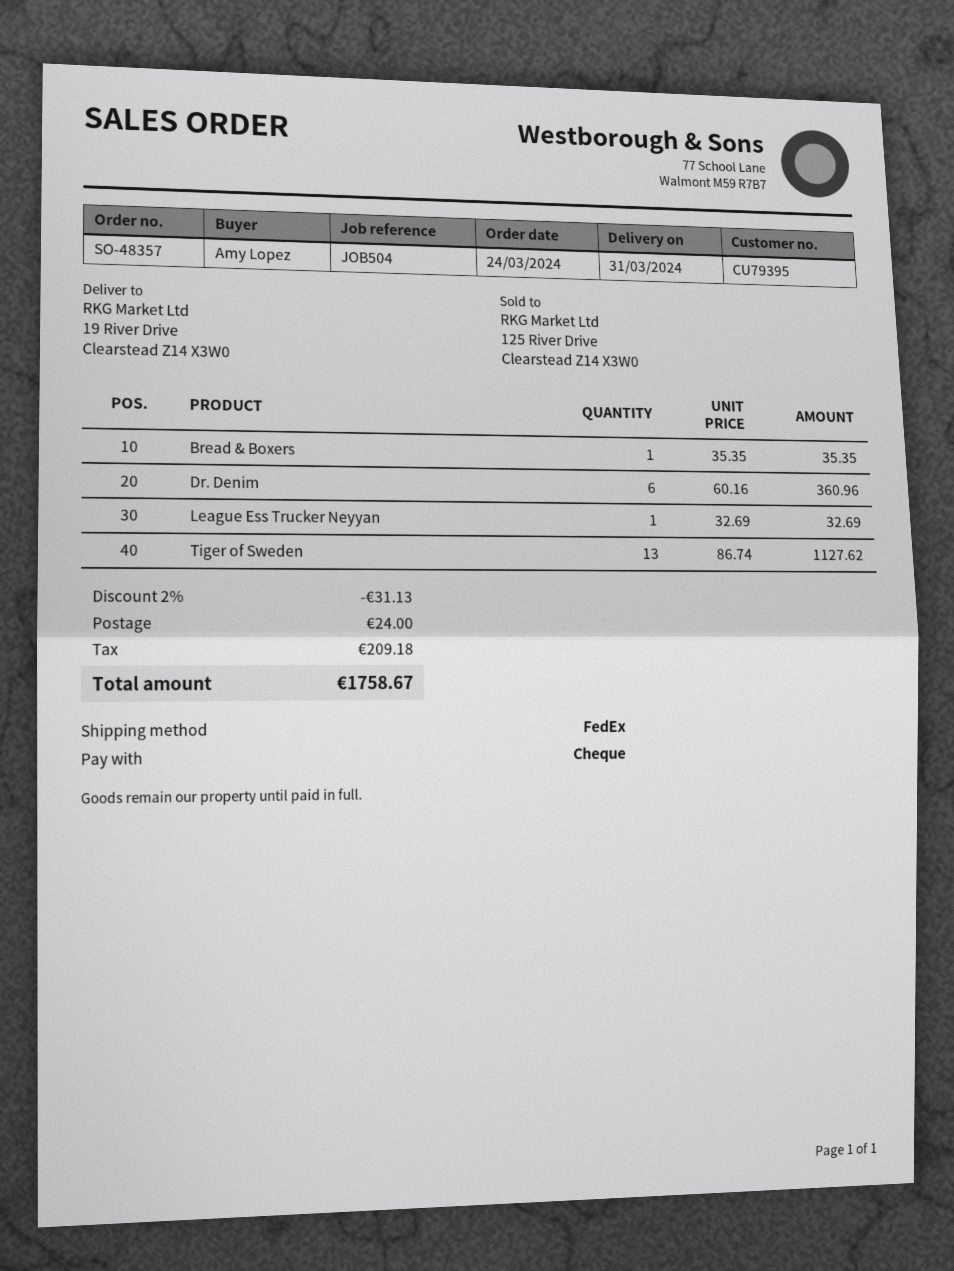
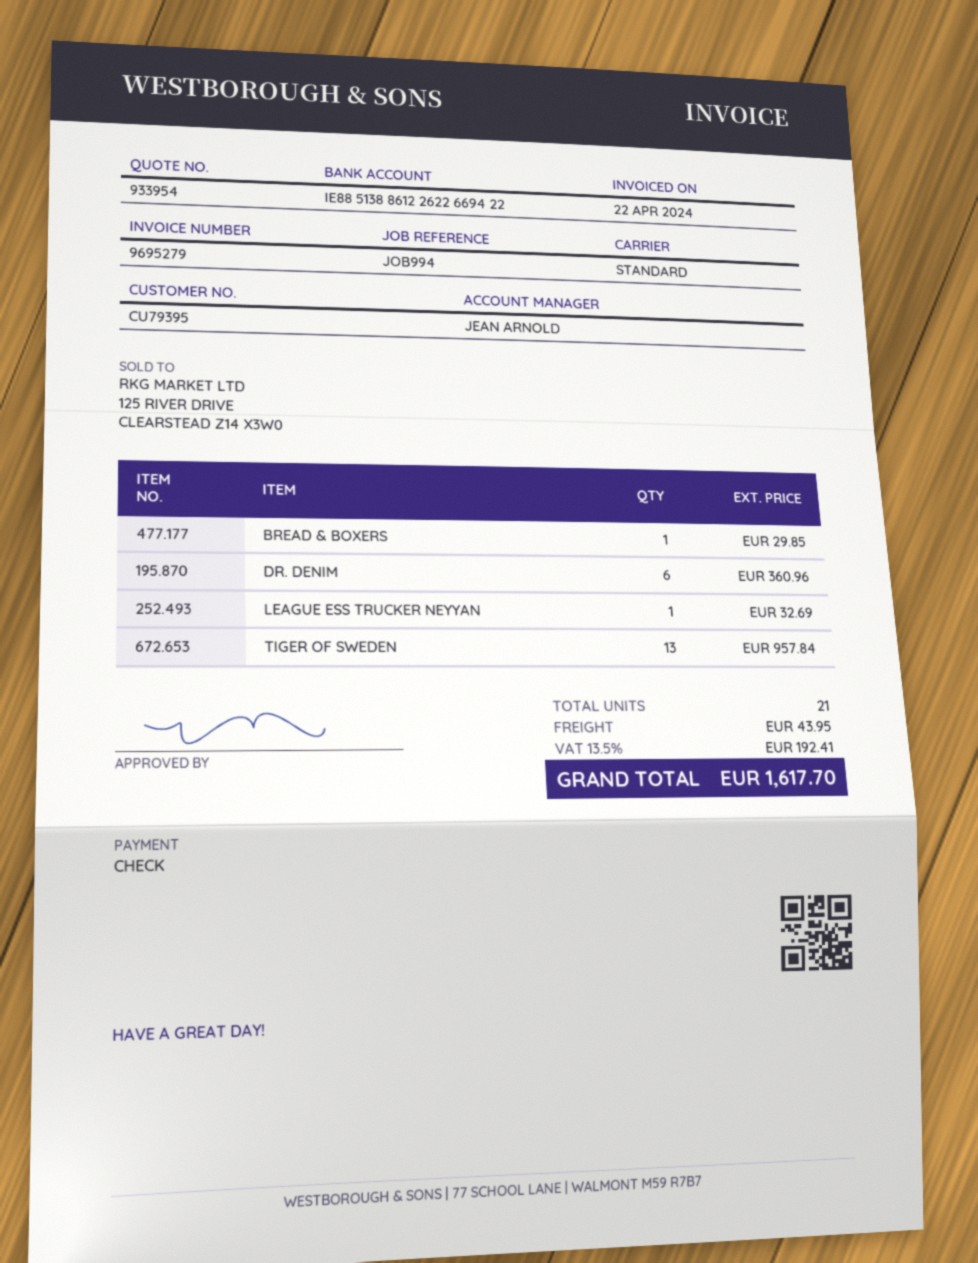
reference: JOB504 -> JOB994
shipping method: FedEx -> standard
Bread & Boxers: 1 for 35.35 -> 1 for 29.85
Tiger of Sweden: 13 for 1127.62 -> 13 for 957.84
discount: 2% = 31.13 -> none
shipping: 24.00 -> 43.95
tax: 209.18 -> 192.41
total: 1758.67 -> 1617.70

